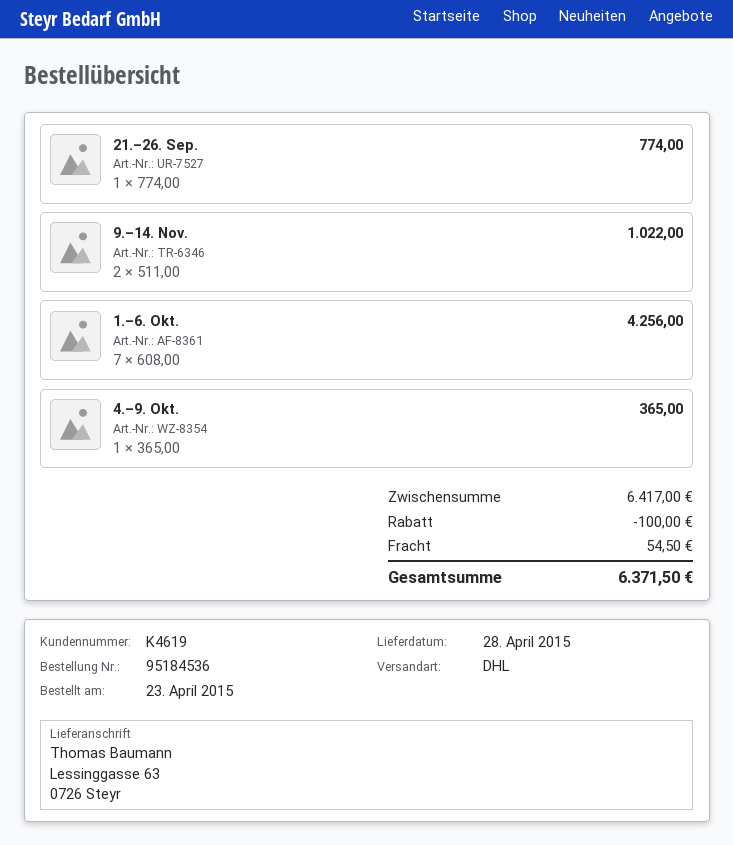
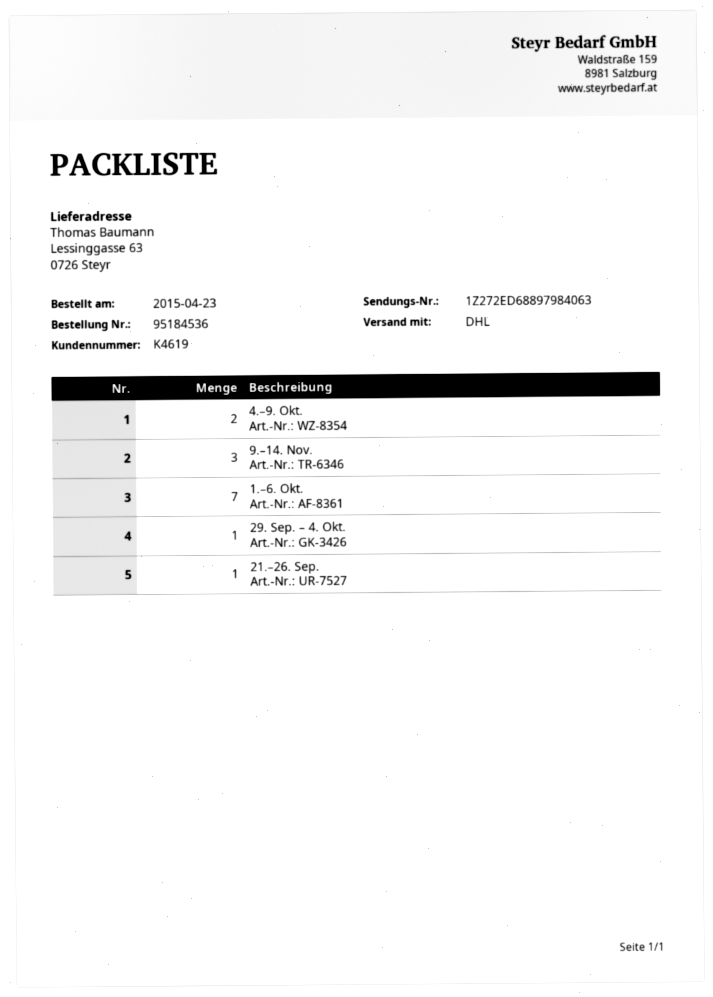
9.–14. Nov.: 2 -> 3
4.–9. Okt.: 1 -> 2
29. Sep. – 4. Okt.: none -> 1

